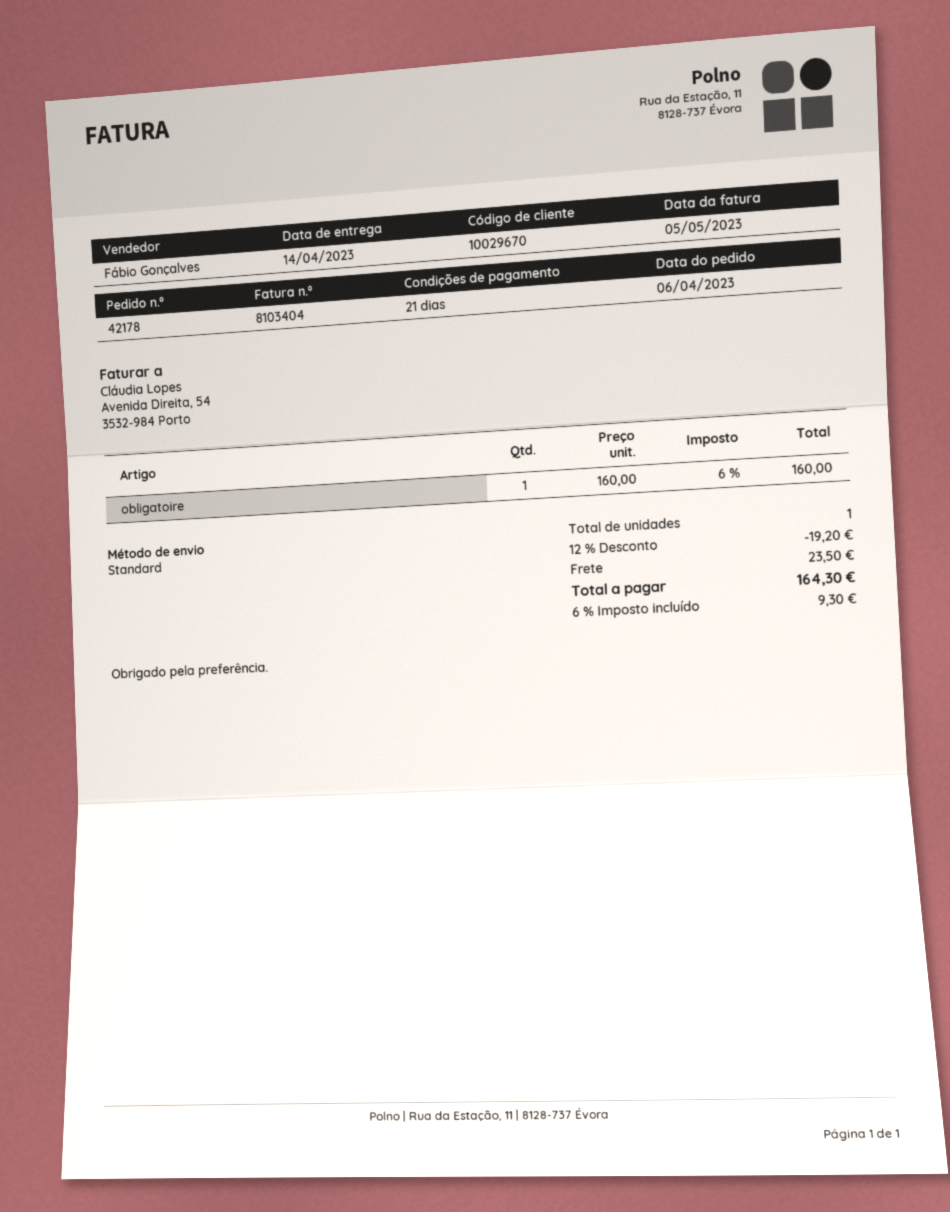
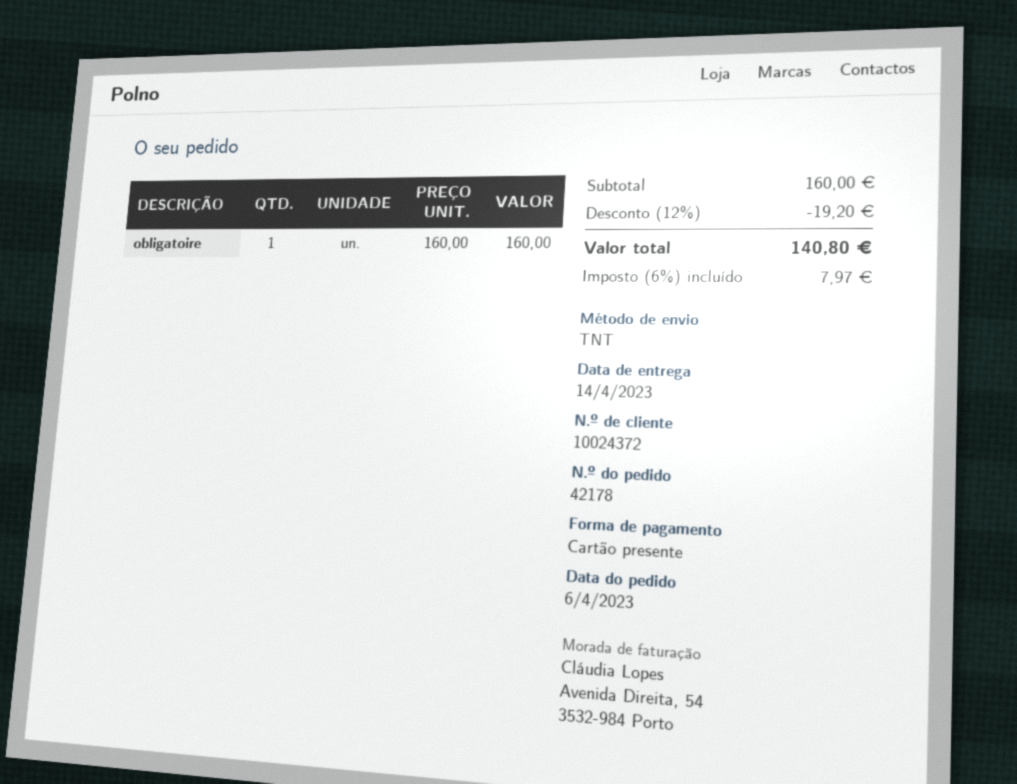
customer number: 10029670 -> 10024372
shipping method: standard -> TNT
shipping: 23.50 -> none
tax: 6% = 9.30 -> 6% = 7.97
total: 164.30 -> 140.80

